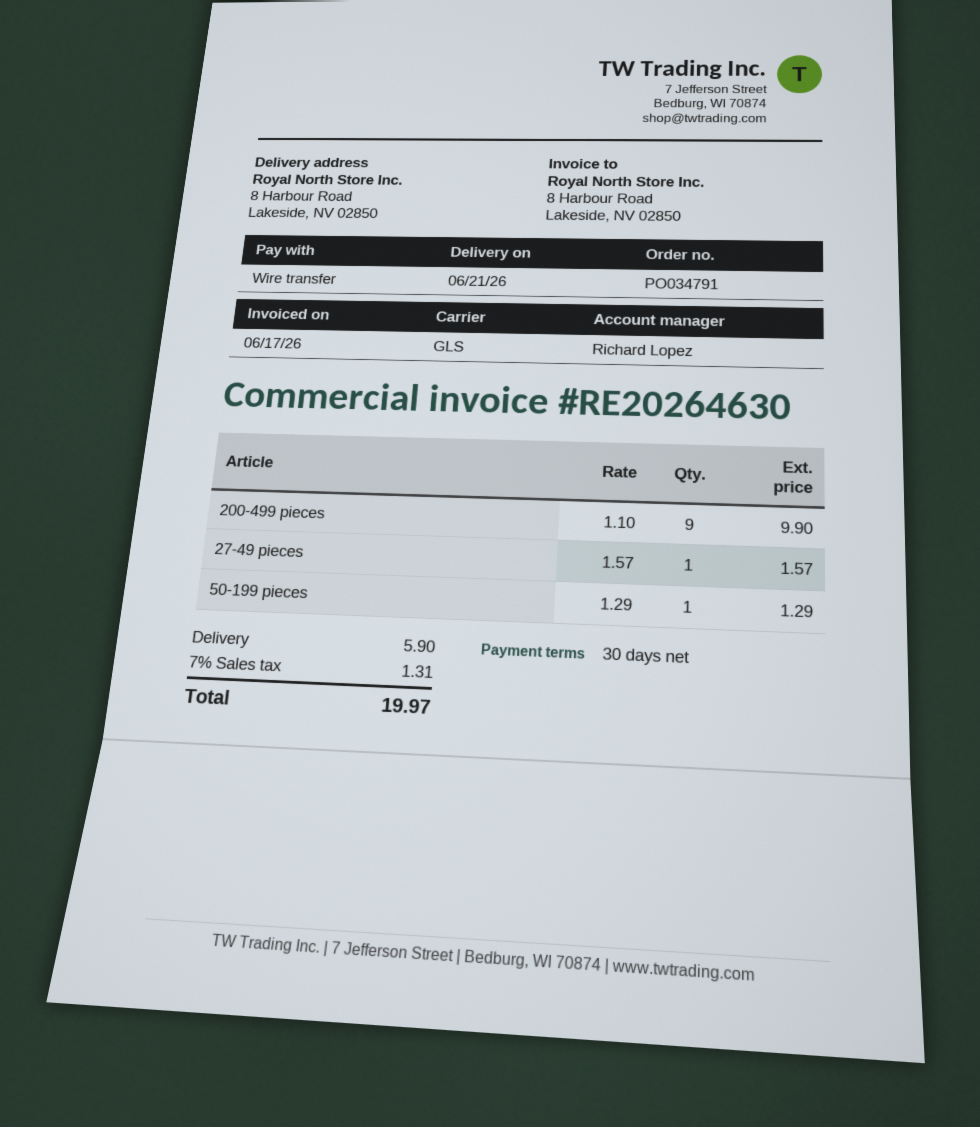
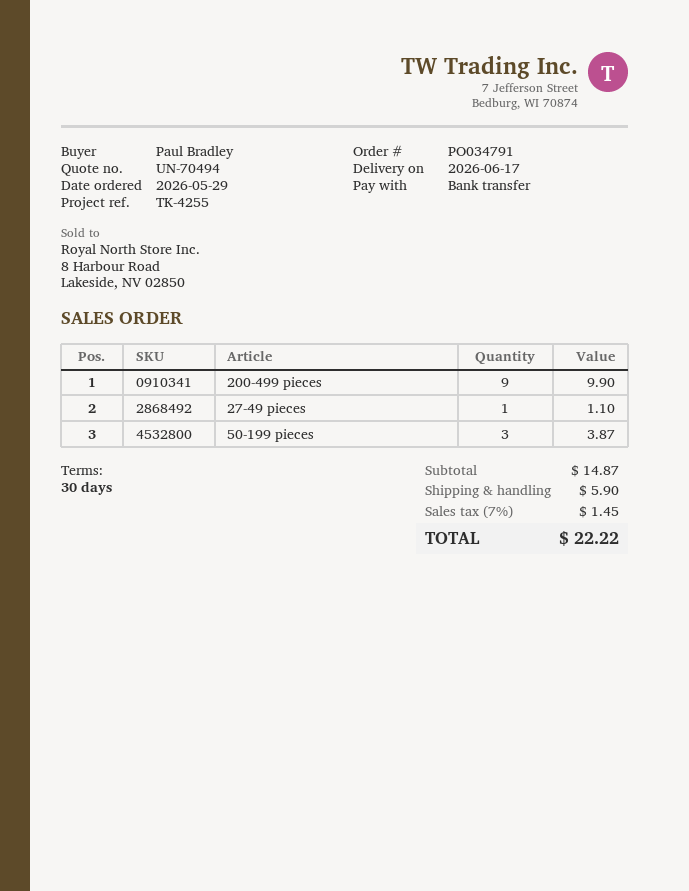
delivery date: 2026-06-21 -> 2026-06-17
27-49 pieces: 1 for 1.57 -> 1 for 1.10
50-199 pieces: 1 for 1.29 -> 3 for 3.87
tax: 7% = 1.31 -> 7% = 1.45
total: 19.97 -> 22.22

